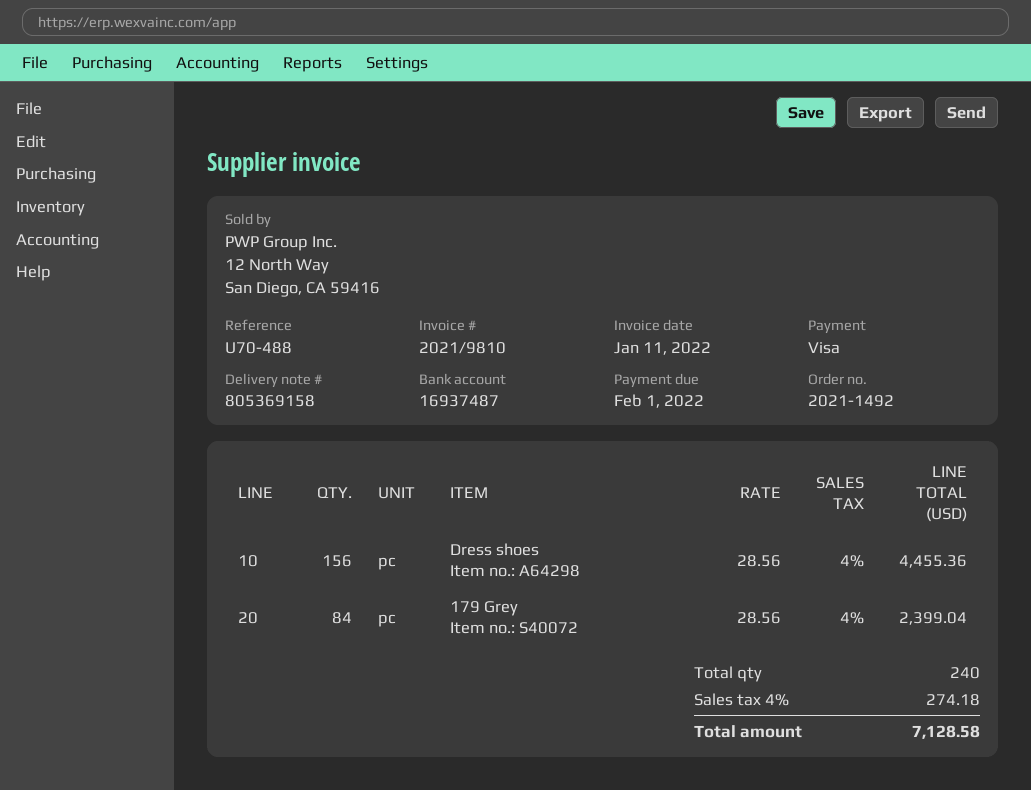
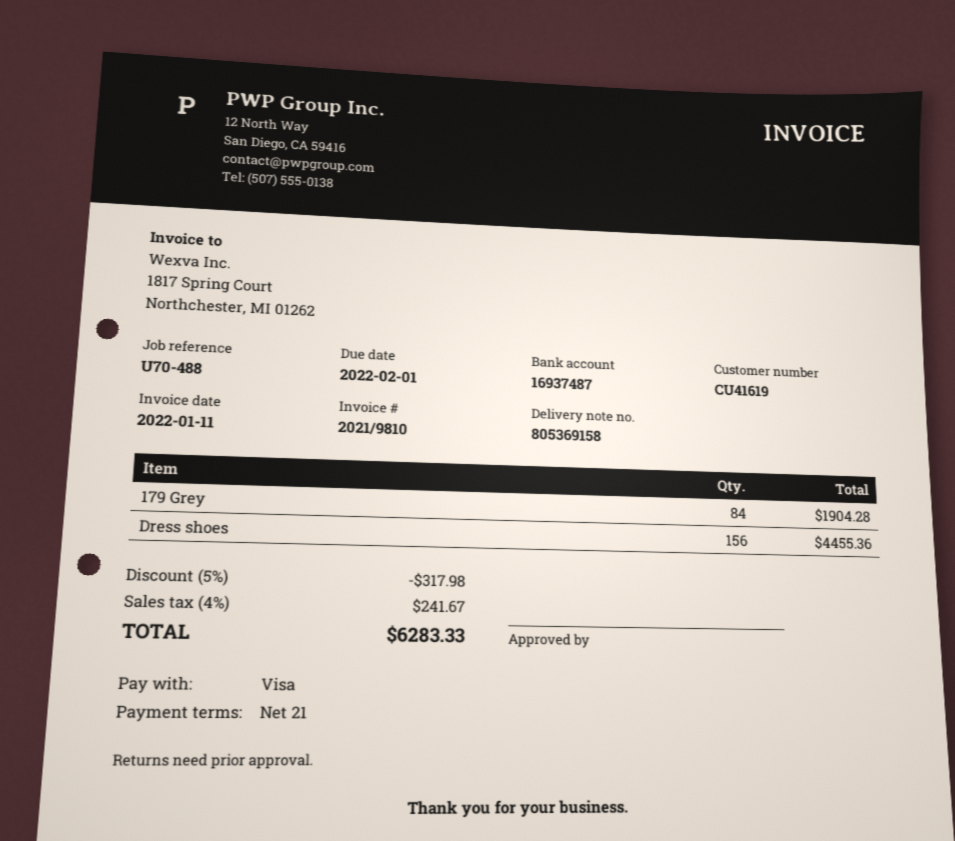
179 Grey: 84 for 2399.04 -> 84 for 1904.28
discount: none -> 5% = 317.98
tax: 4% = 274.18 -> 4% = 241.67
total: 7128.58 -> 6283.33

